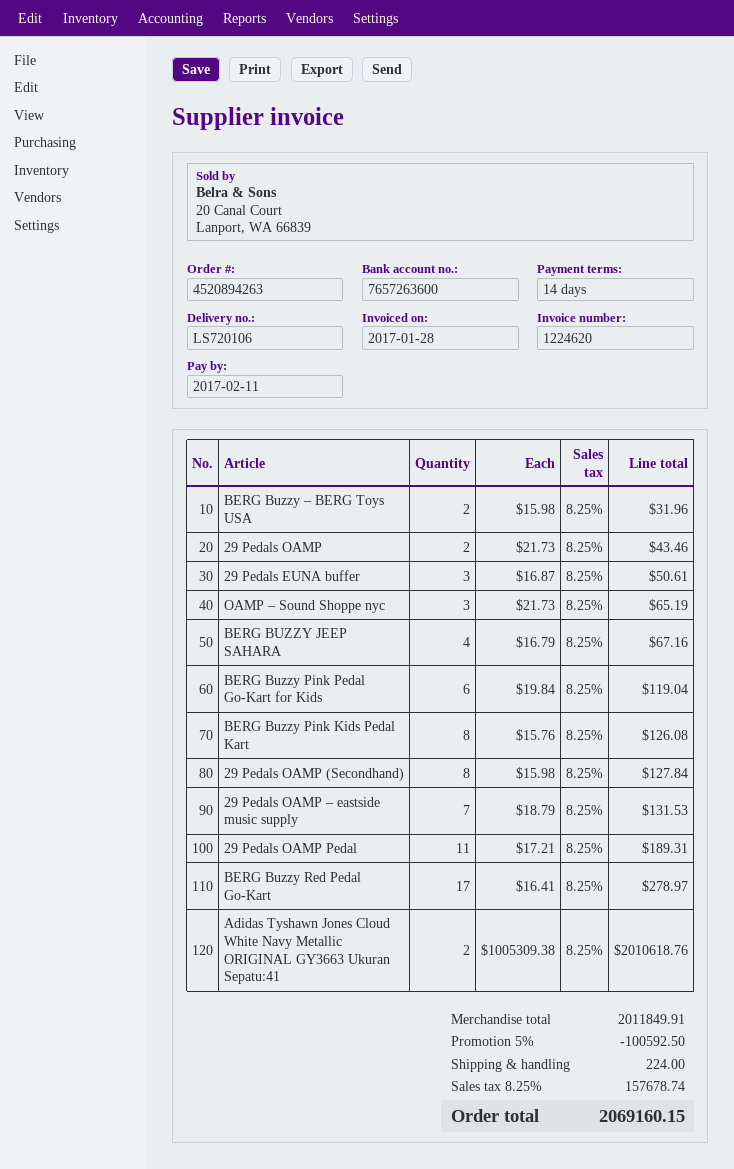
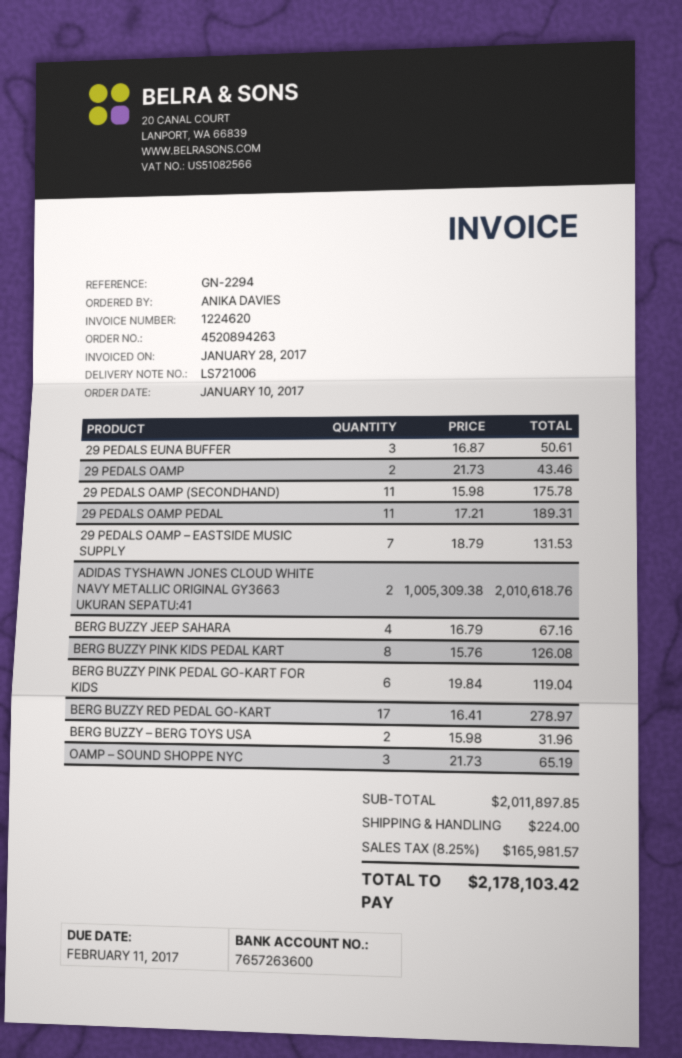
delivery note number: LS720106 -> LS721006
29 Pedals OAMP (Secondhand): 8 x 15.98 = 127.84 -> 11 x 15.98 = 175.78
subtotal: 2011849.91 -> 2011897.85
discount: 5% = 100592.50 -> none
tax: 8.25% = 157678.74 -> 8.25% = 165981.57
total: 2069160.15 -> 2178103.42

